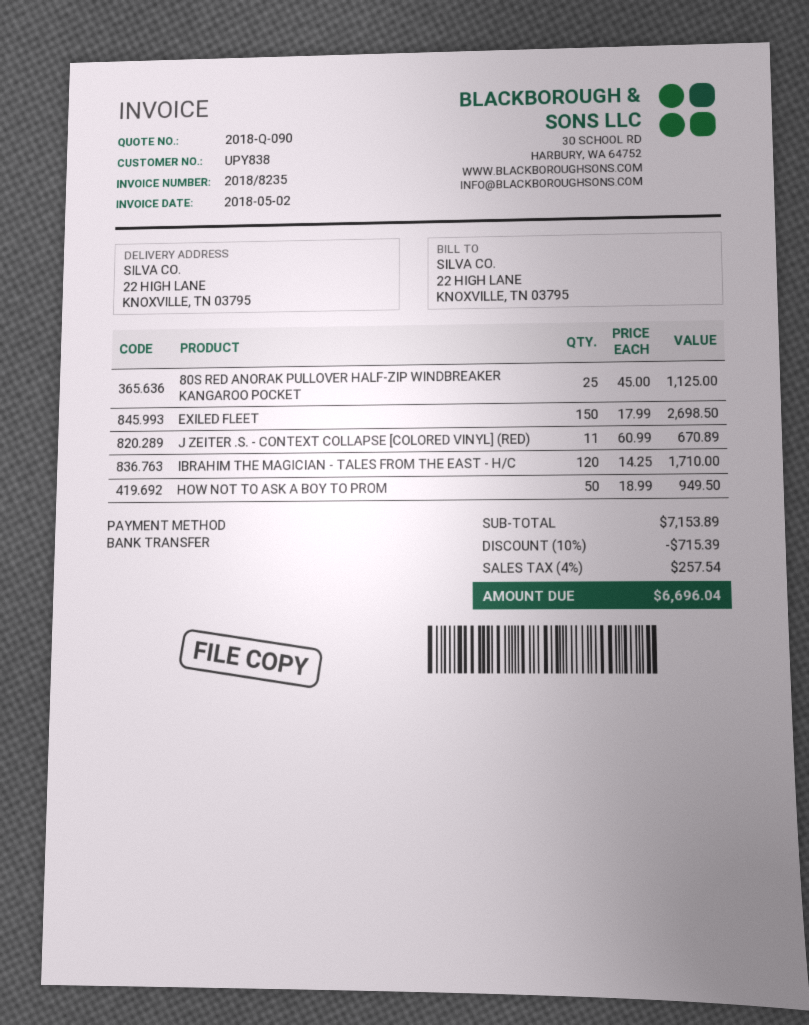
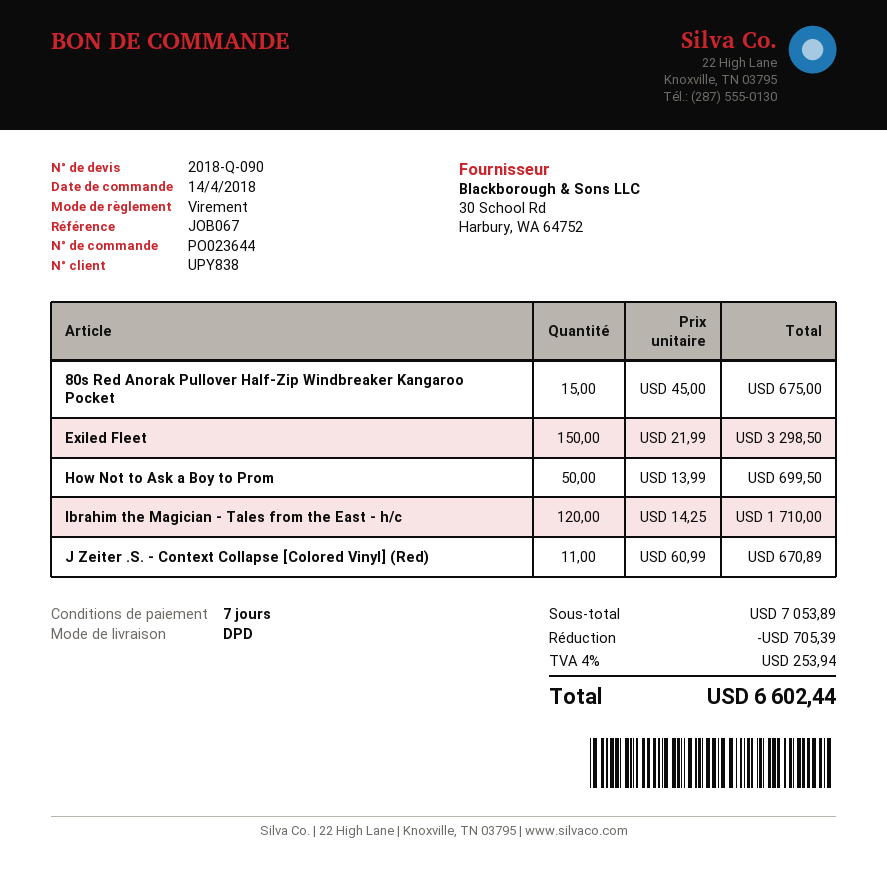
80S RED ANORAK PULLOVER HALF-ZIP WINDBREAKER KANGAROO POCKET: 25 x 45.00 = 1125.00 -> 15 x 45.00 = 675.00
EXILED FLEET: 150 x 17.99 = 2698.50 -> 150 x 21.99 = 3298.50
HOW NOT TO ASK A BOY TO PROM: 50 x 18.99 = 949.50 -> 50 x 13.99 = 699.50
subtotal: 7153.89 -> 7053.89
discount: 715.39 -> 705.39
tax: 4% = 257.54 -> 4% = 253.94
total: 6696.04 -> 6602.44

